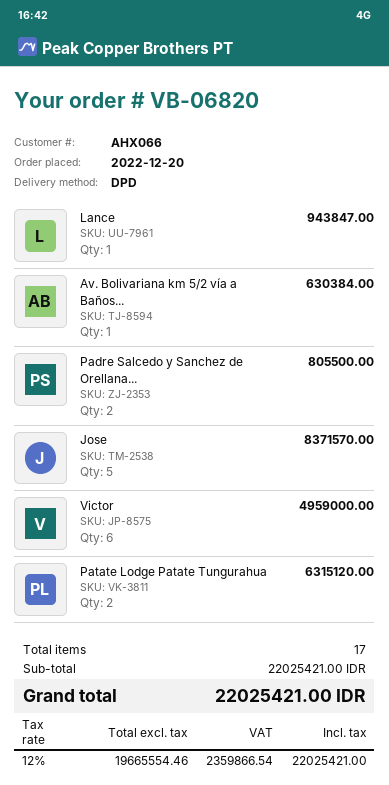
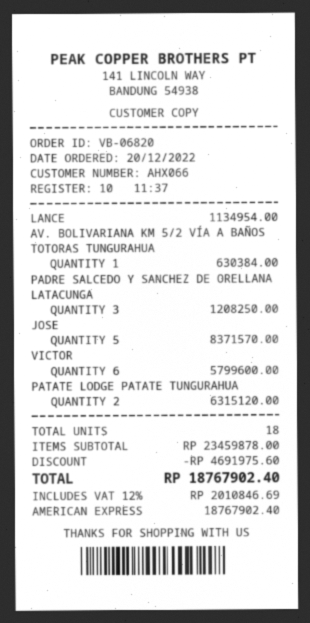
Lance: 1 for 943847.00 -> 1 for 1134954.00
Padre Salcedo y Sanchez de Orellana...: 2 for 805500.00 -> 3 for 1208250.00
Victor: 6 for 4959000.00 -> 6 for 5799600.00
total quantity: 17 -> 18
subtotal: 22025421.00 -> 23459878.00
discount: none -> 4691975.60
tax: 12% = 2359866.54 -> 12% = 2010846.69
total: 22025421.00 -> 18767902.40

